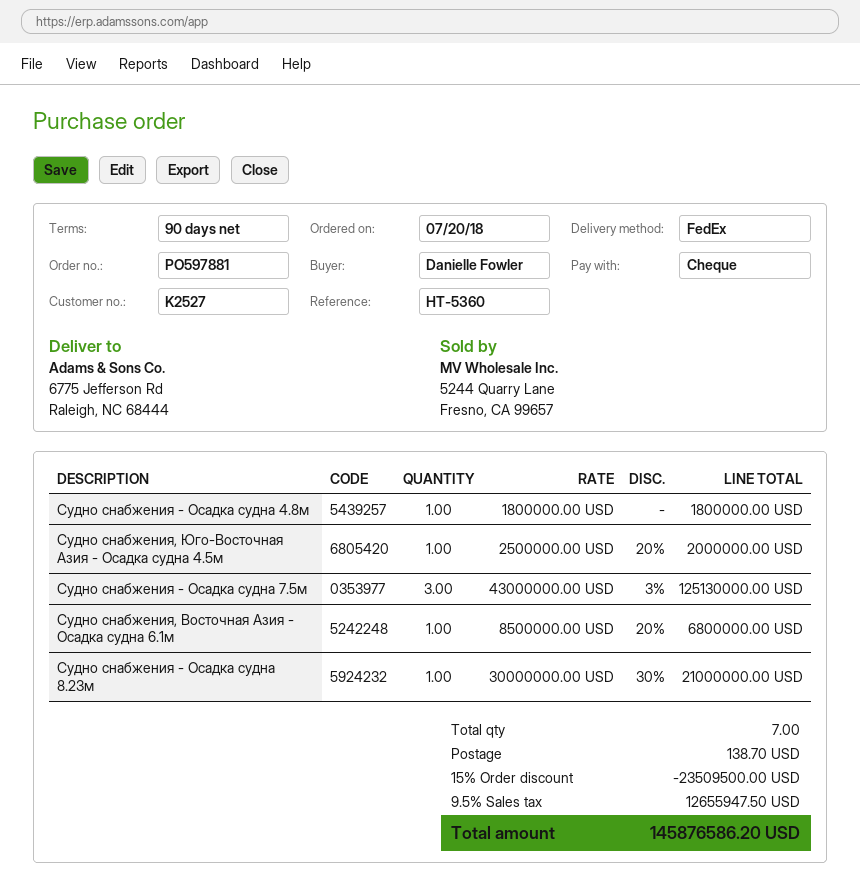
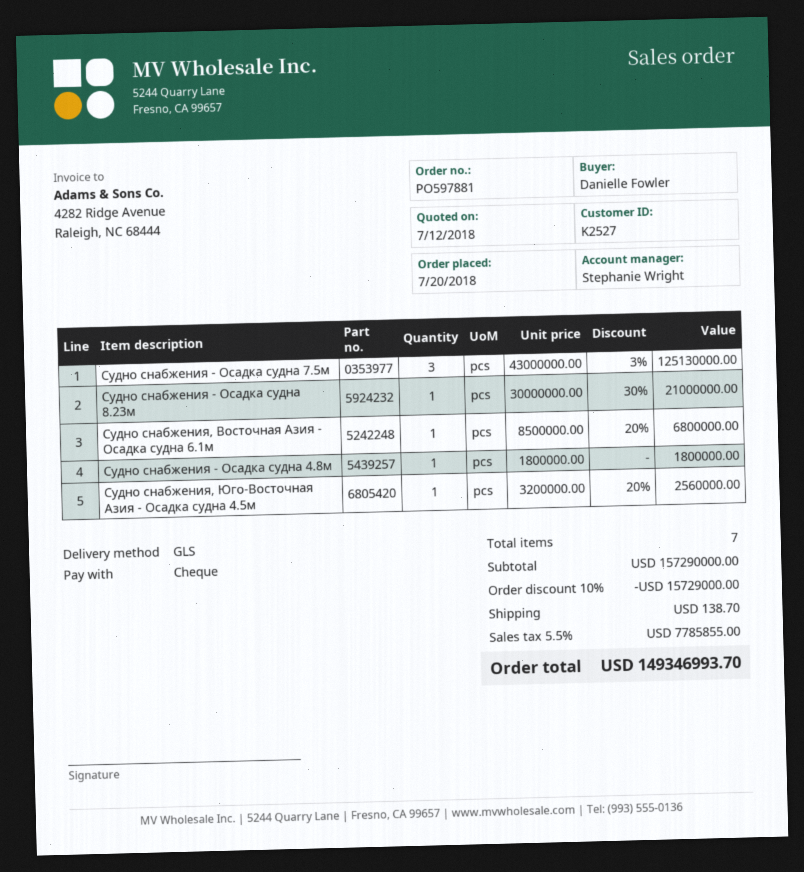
shipping method: FedEx -> GLS
Судно снабжения, Юго-Восточная Азия - Осадка судна 4.5м: 1 x 2500000.00 - 20% = 2000000.00 -> 1 x 3200000.00 - 20% = 2560000.00
discount: 15% = 23509500.00 -> 10% = 15729000.00
tax: 9.5% = 12655947.50 -> 5.5% = 7785855.00
total: 145876586.20 -> 149346993.70

